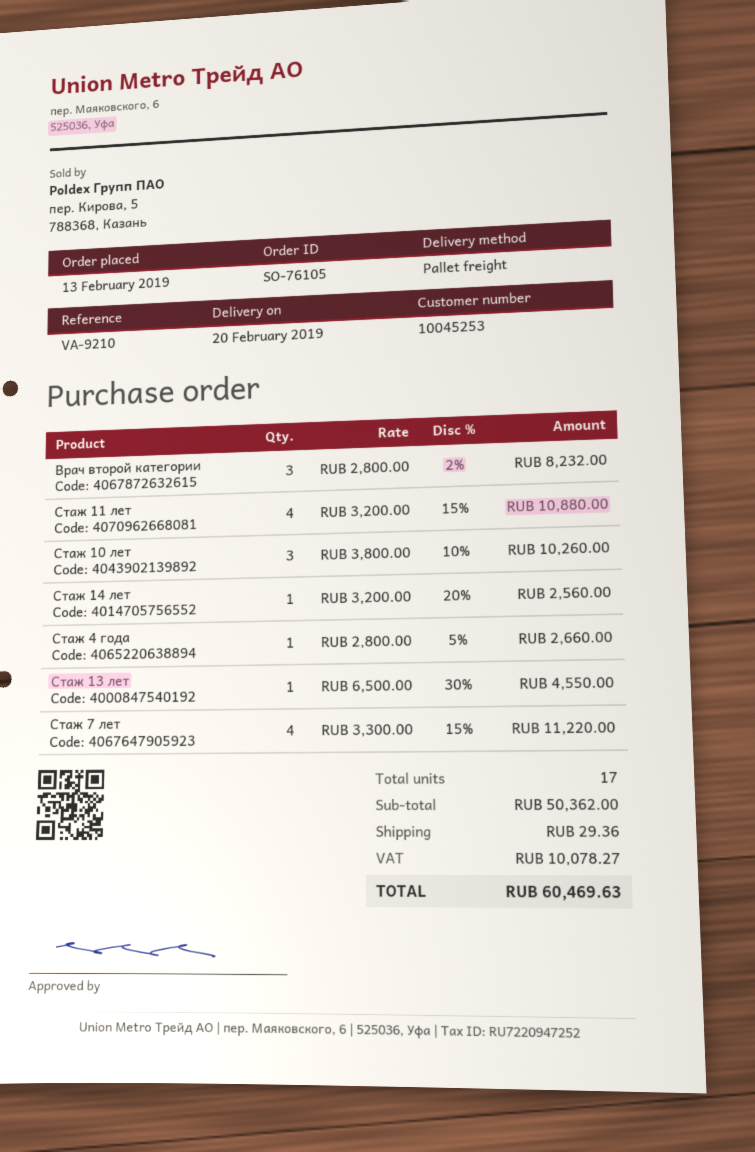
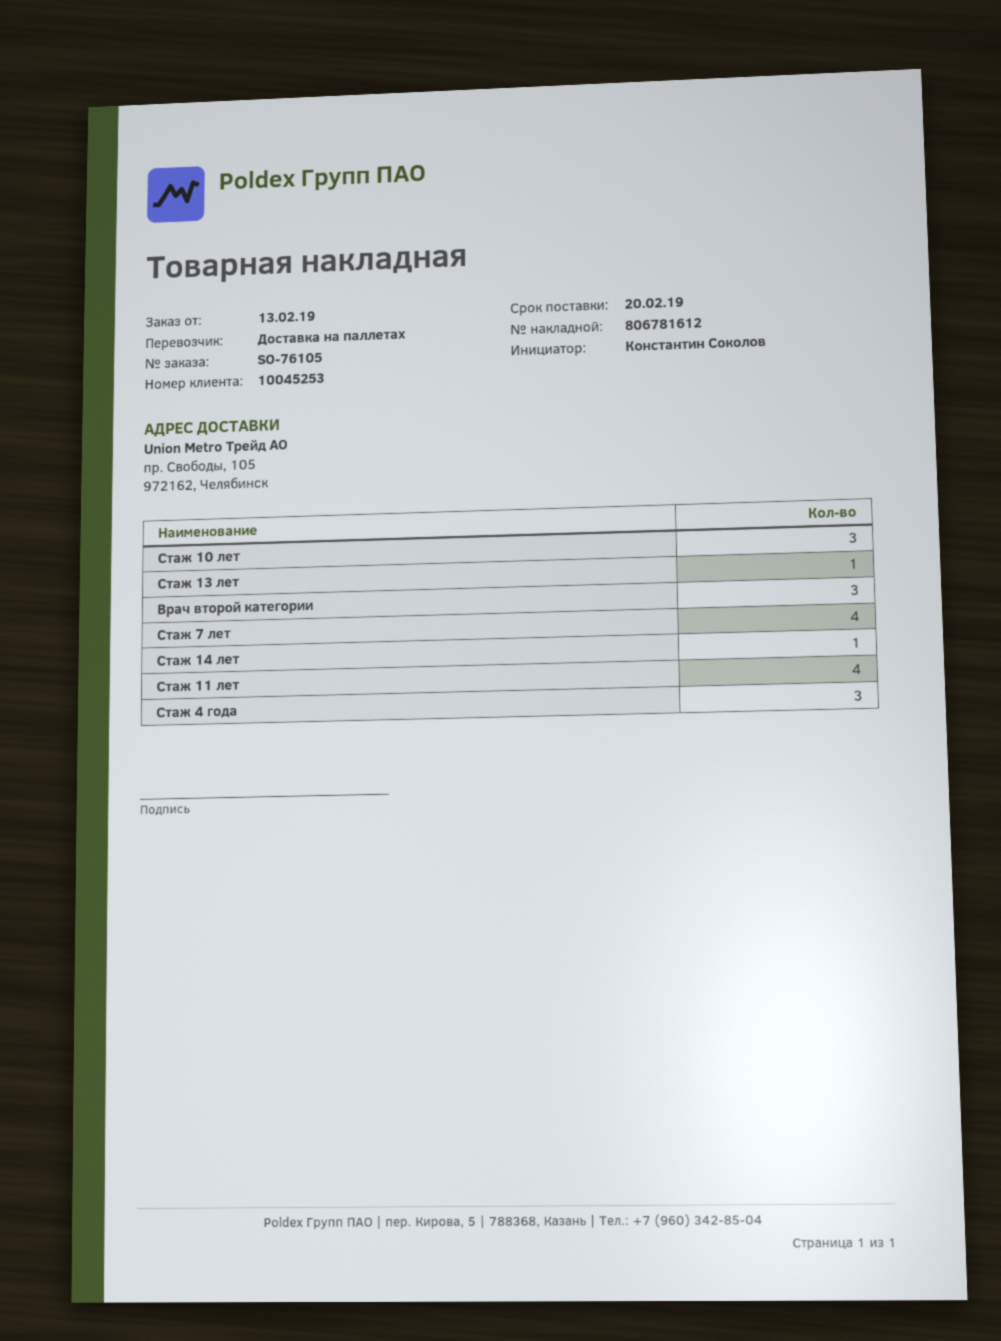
Стаж 4 года: 1 -> 3

